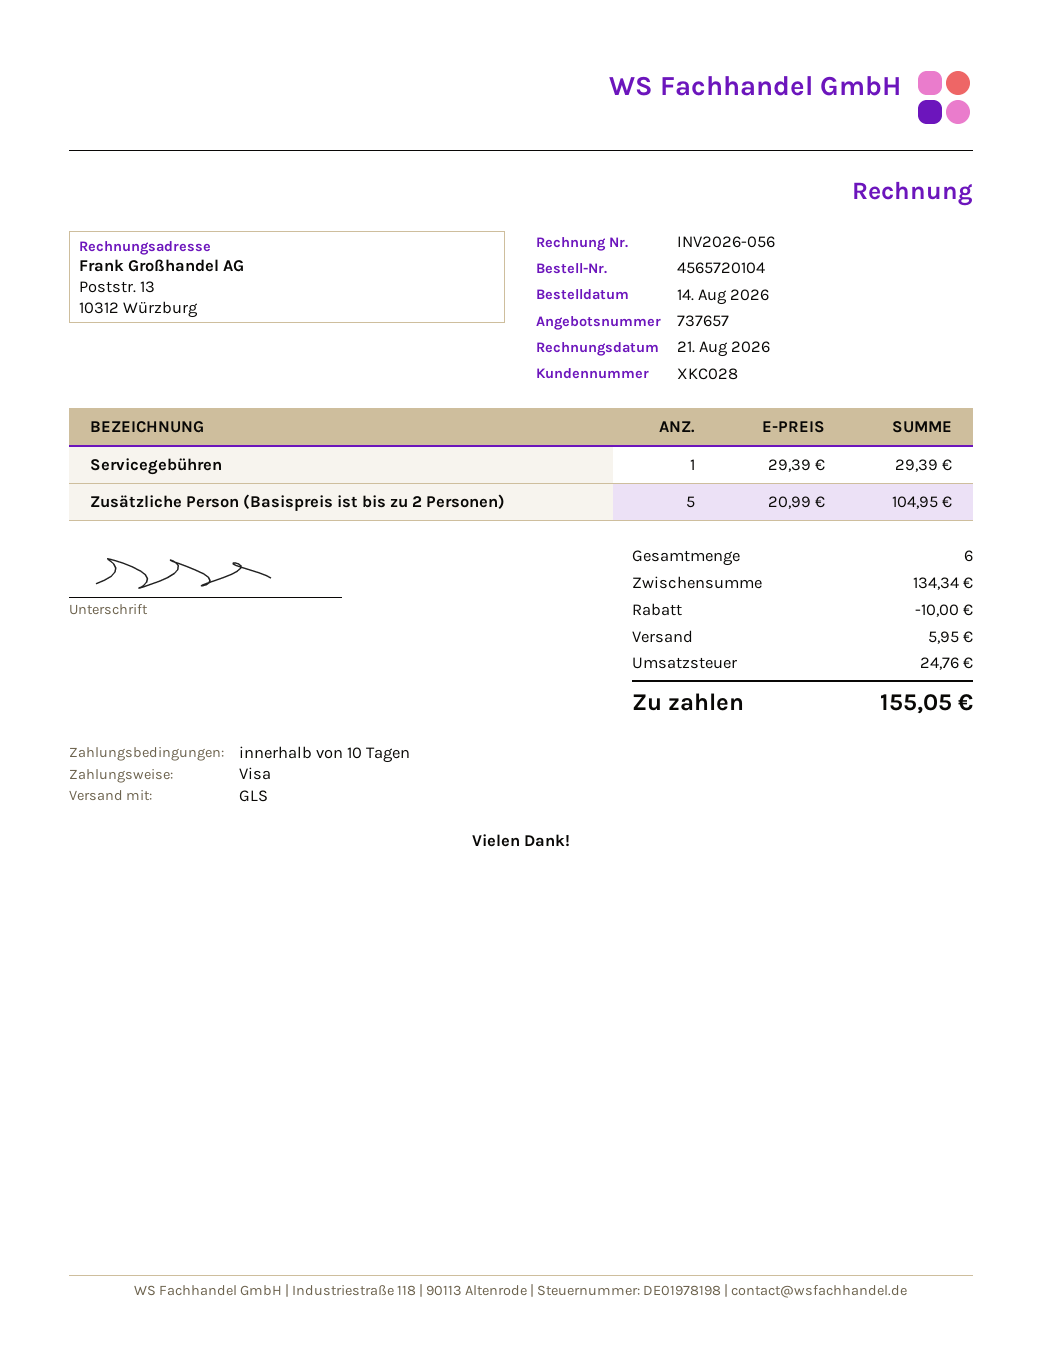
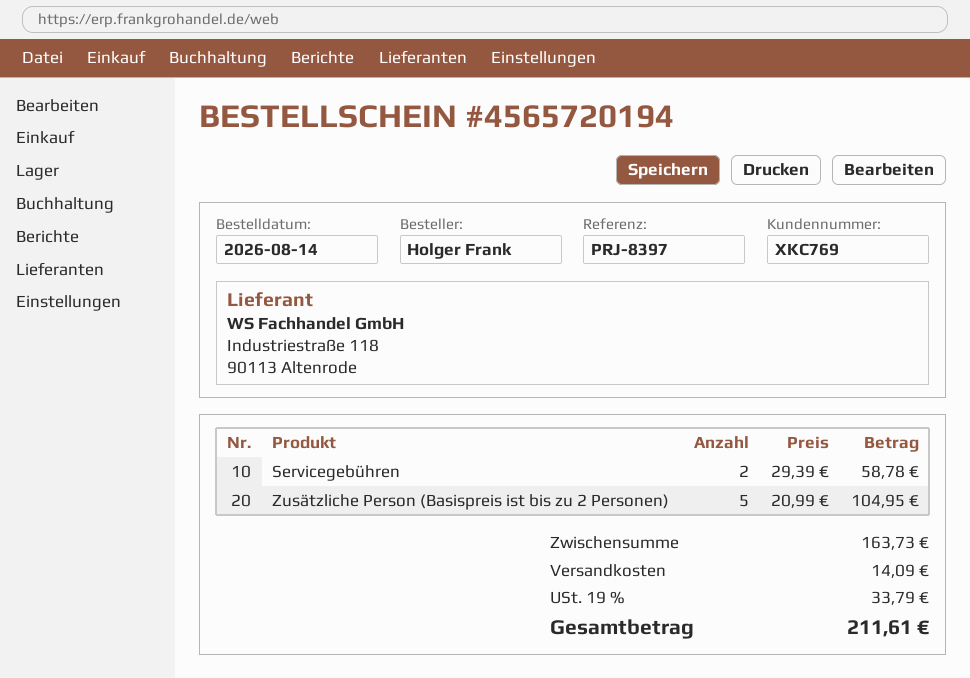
order number: 4565720104 -> 4565720194
customer number: XKC028 -> XKC769
Servicegebühren: 1 x 29.39 = 29.39 -> 2 x 29.39 = 58.78
subtotal: 134.34 -> 163.73
discount: 10.00 -> none
shipping: 5.95 -> 14.09
tax: 24.76 -> 33.79
total: 155.05 -> 211.61

